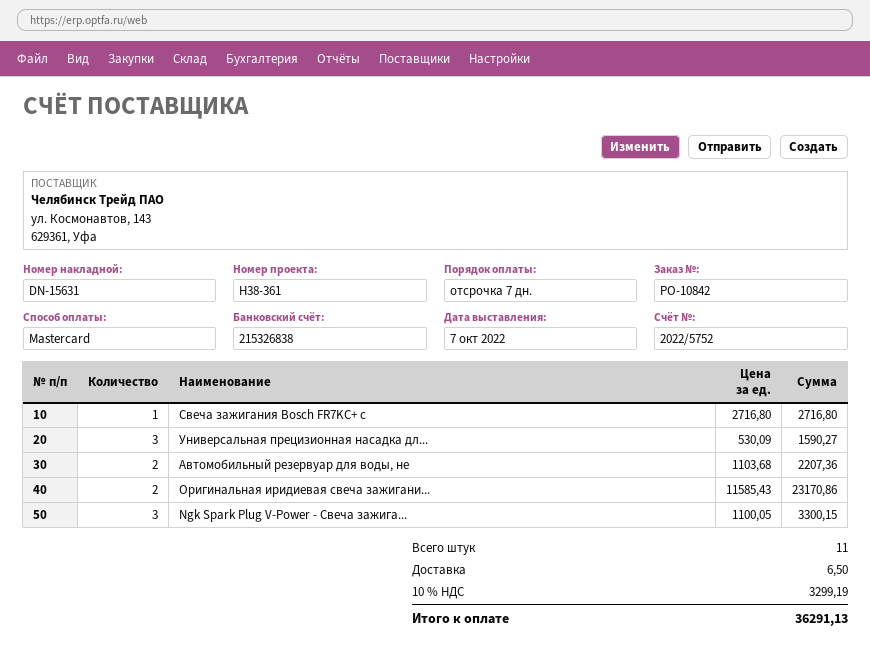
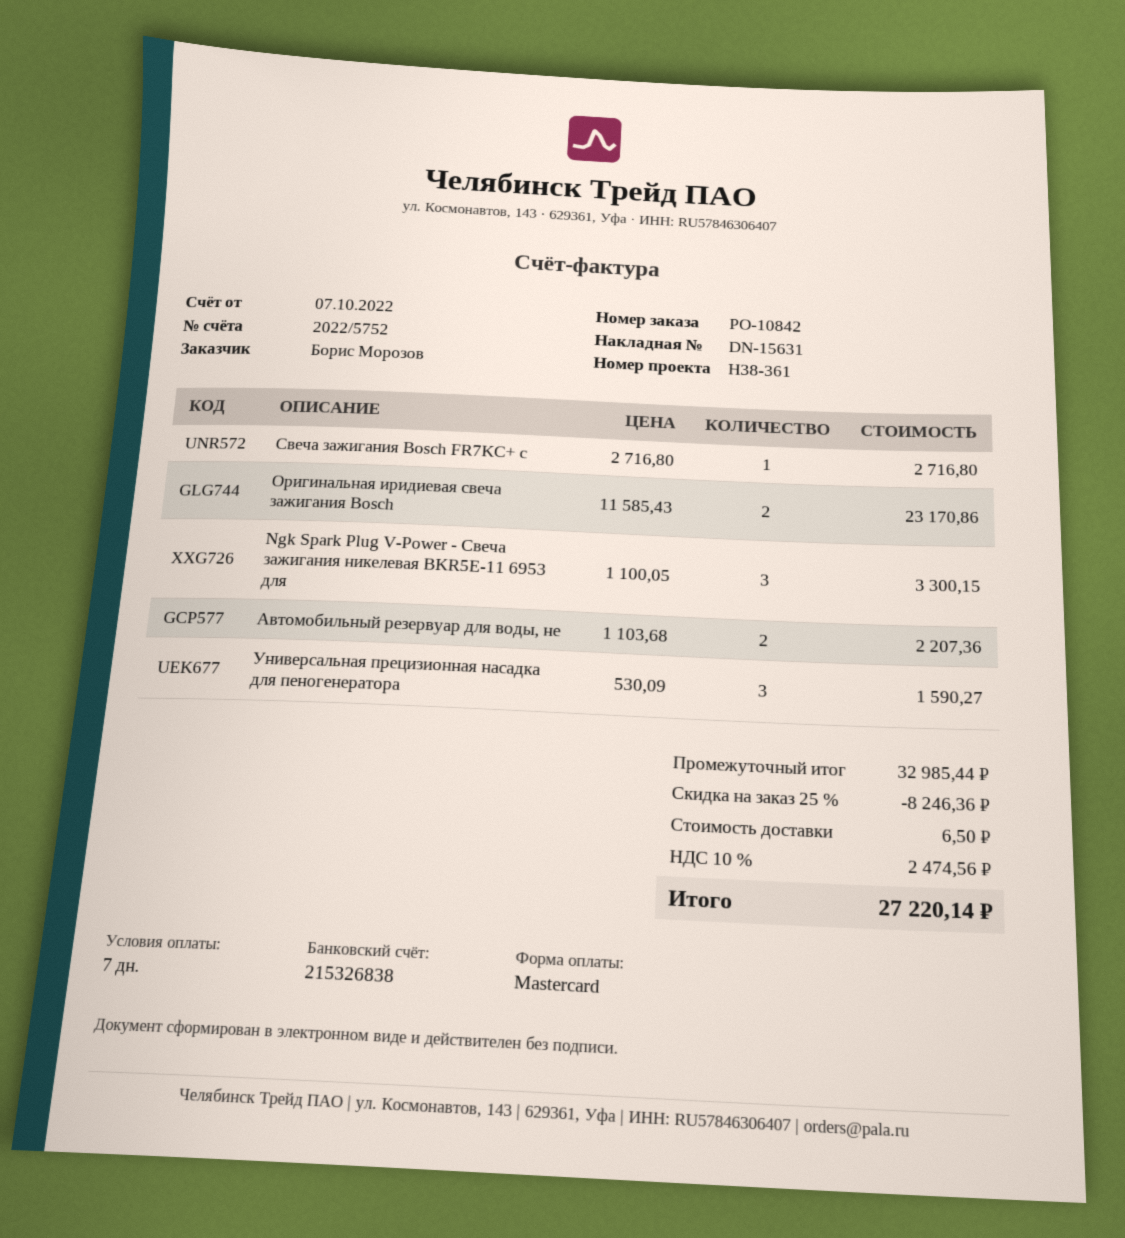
discount: none -> 25% = 8246.36
tax: 10% = 3299.19 -> 10% = 2474.56
total: 36291.13 -> 27220.14

